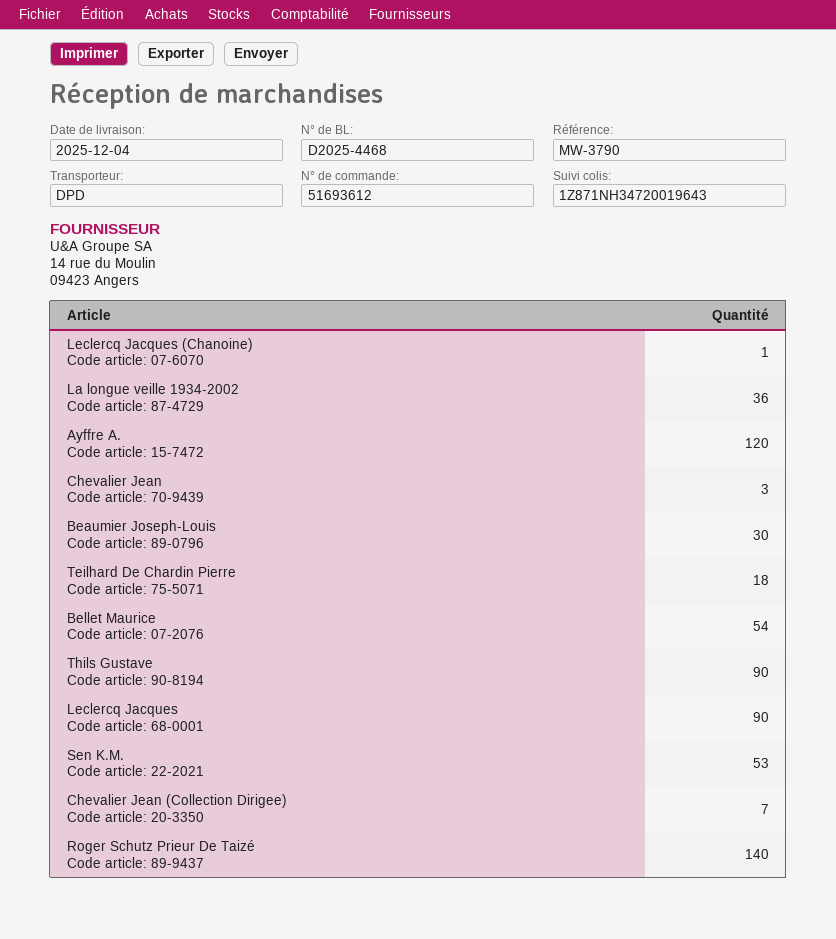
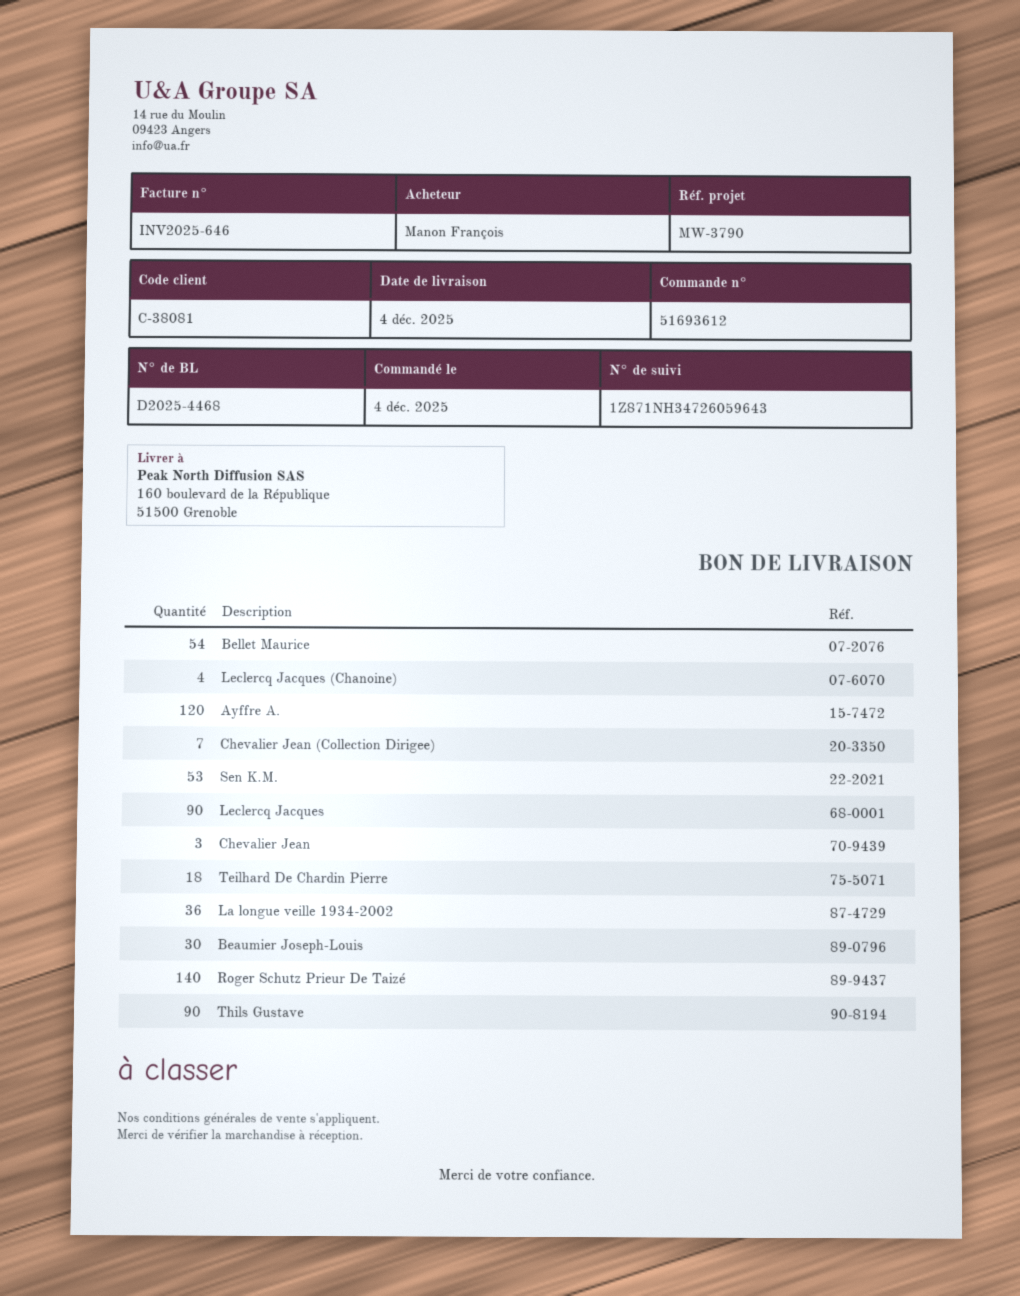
tracking number: 1Z871NH34720019643 -> 1Z871NH34726059643
Leclercq Jacques (Chanoine): 1 -> 4

